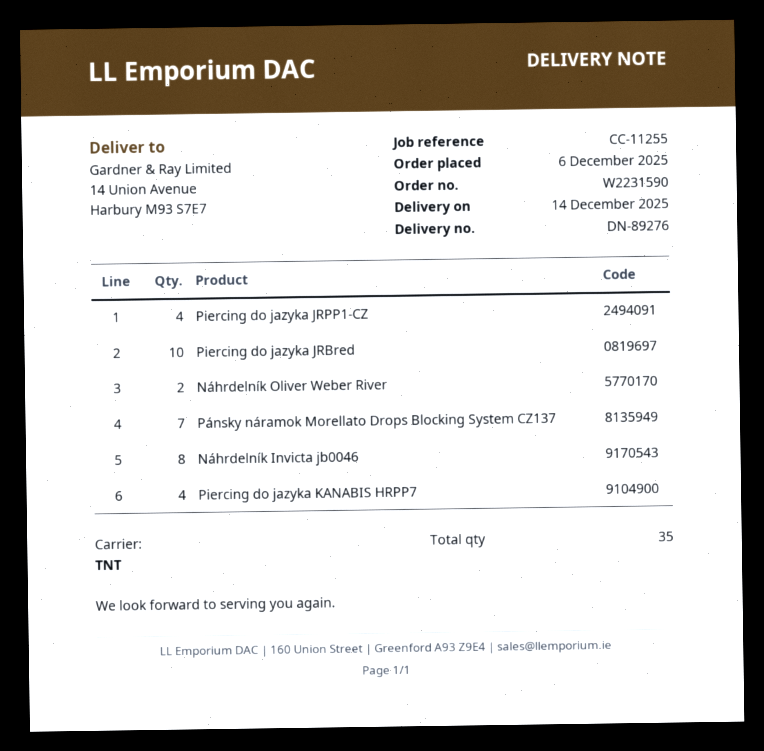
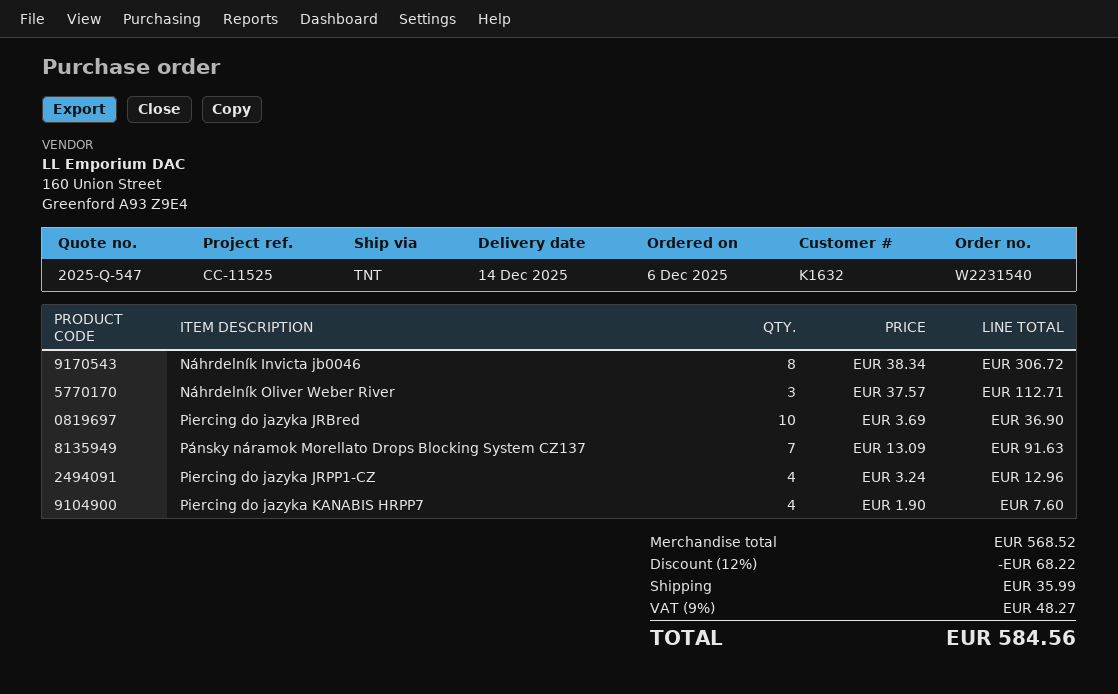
order number: W2231590 -> W2231540
reference: CC-11255 -> CC-11525
Náhrdelník Oliver Weber River: 2 -> 3

